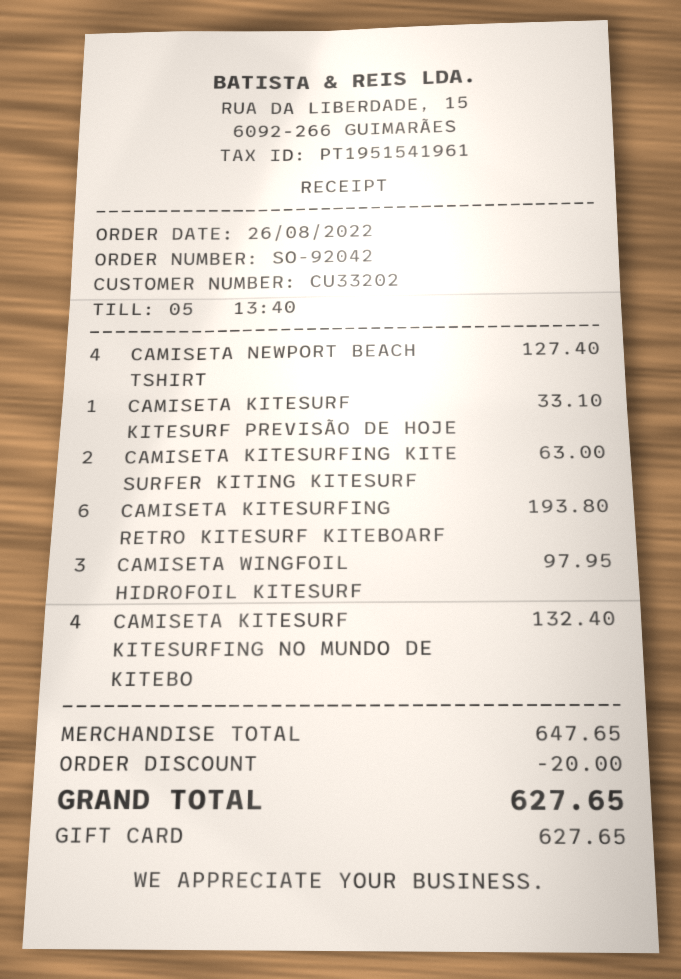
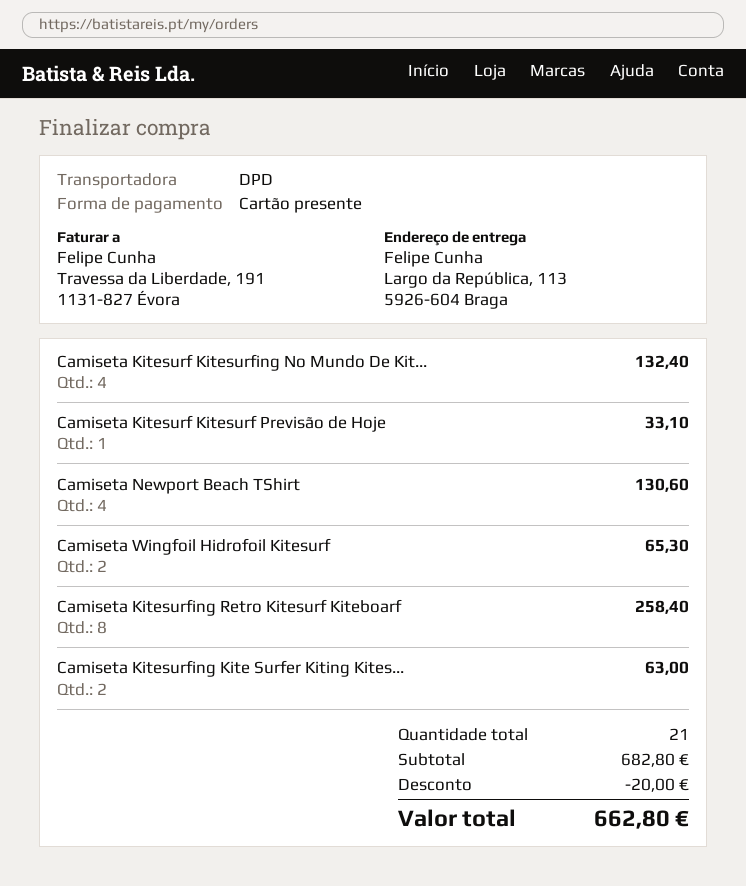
CAMISETA NEWPORT BEACH TSHIRT: 4 for 127.40 -> 4 for 130.60
CAMISETA KITESURFING RETRO KITESURF KITEBOARF: 6 for 193.80 -> 8 for 258.40
CAMISETA WINGFOIL HIDROFOIL KITESURF: 3 for 97.95 -> 2 for 65.30
subtotal: 647.65 -> 682.80
total: 627.65 -> 662.80

